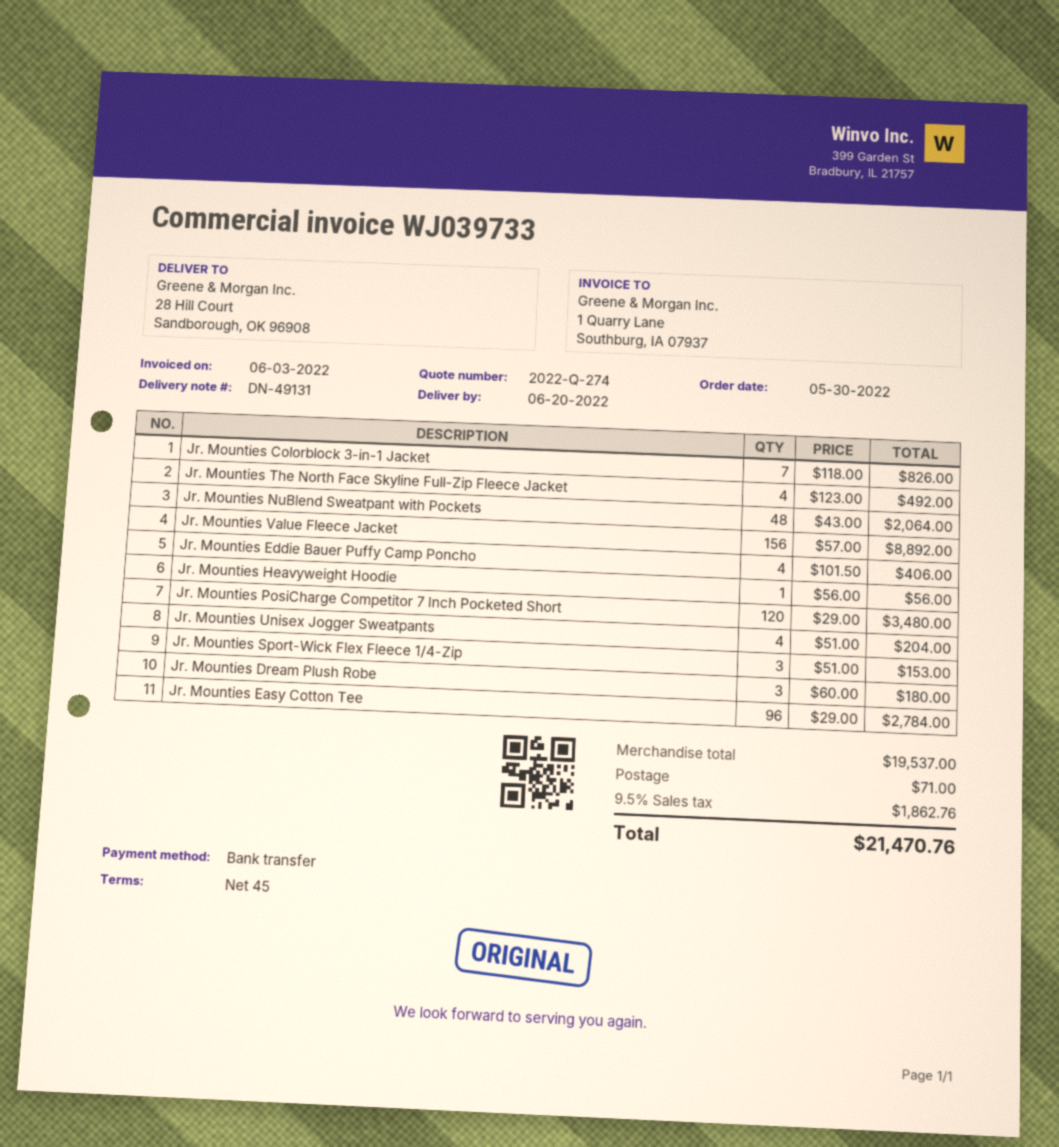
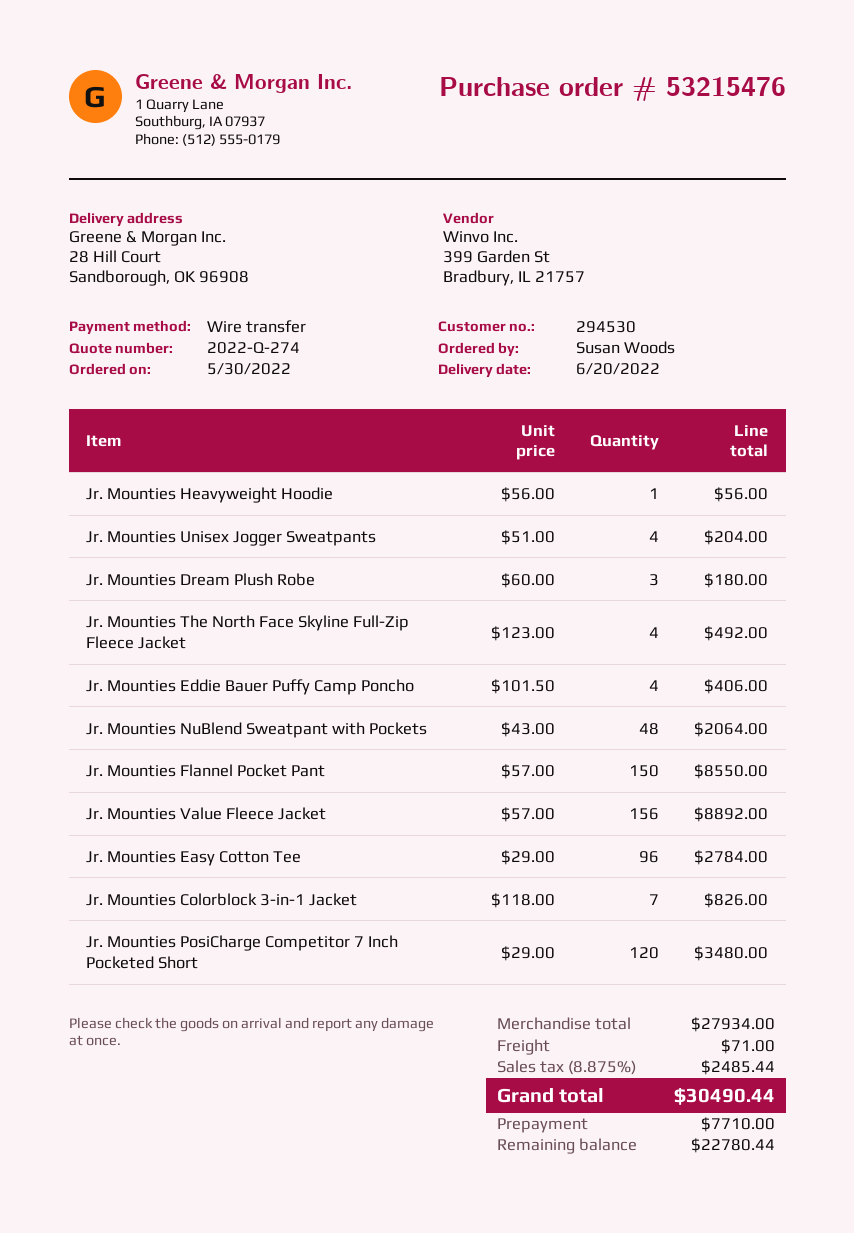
Jr. Mounties Sport-Wick Flex Fleece 1/4-Zip: 3 x 51.00 = 153.00 -> none
Jr. Mounties Flannel Pocket Pant: none -> 150 x 57.00 = 8550.00
subtotal: 19537.00 -> 27934.00
tax: 9.5% = 1862.76 -> 8.875% = 2485.44
total: 21470.76 -> 30490.44

